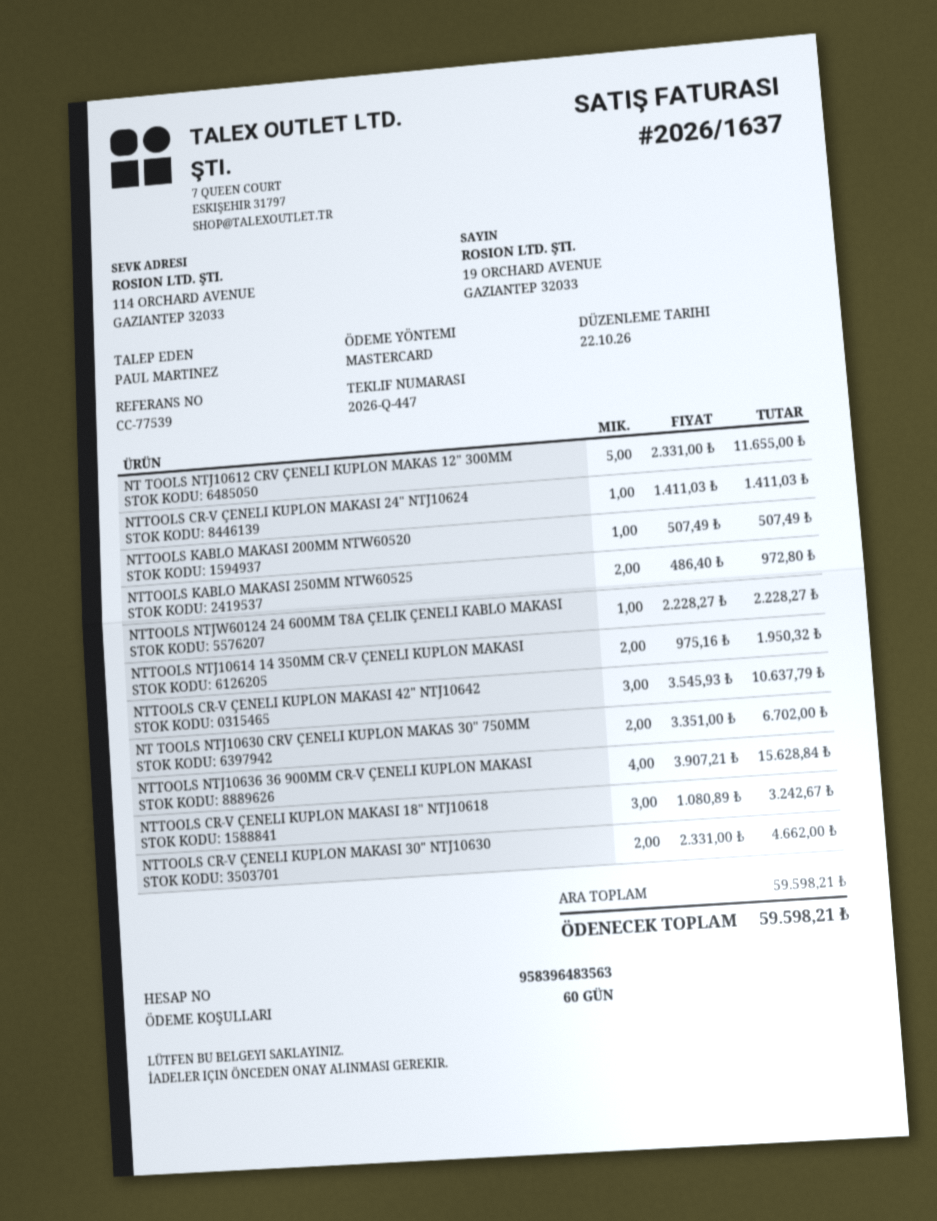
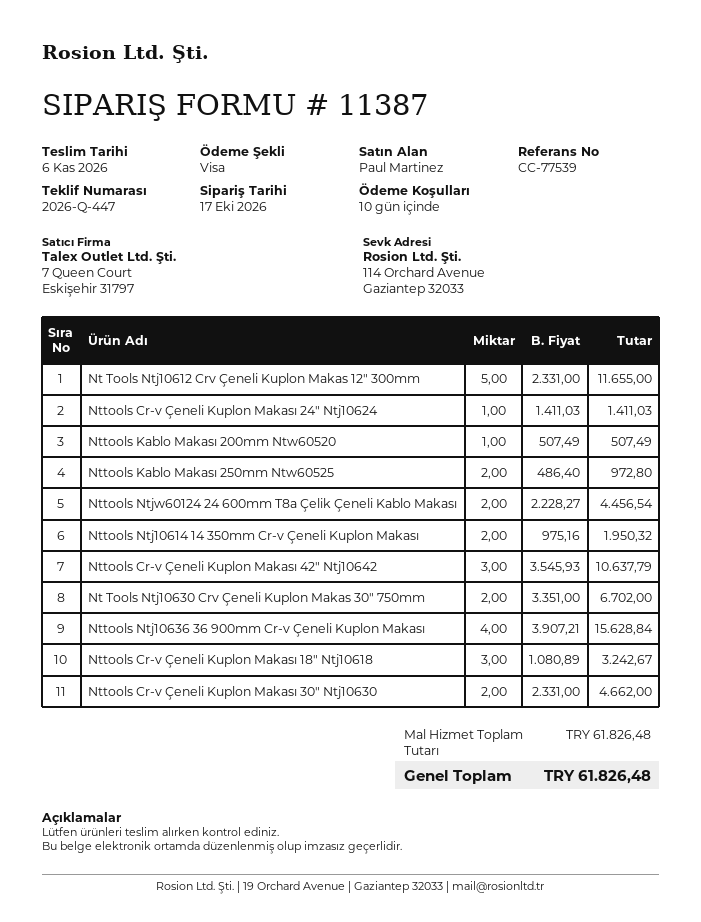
payment terms: 60 days -> 10 days
payment method: Mastercard -> Visa
NTTOOLS NTJW60124 24 600MM T8A ÇELIK ÇENELI KABLO MAKASI: 1 x 2228.27 = 2228.27 -> 2 x 2228.27 = 4456.54
subtotal: 59598.21 -> 61826.48
total: 59598.21 -> 61826.48

